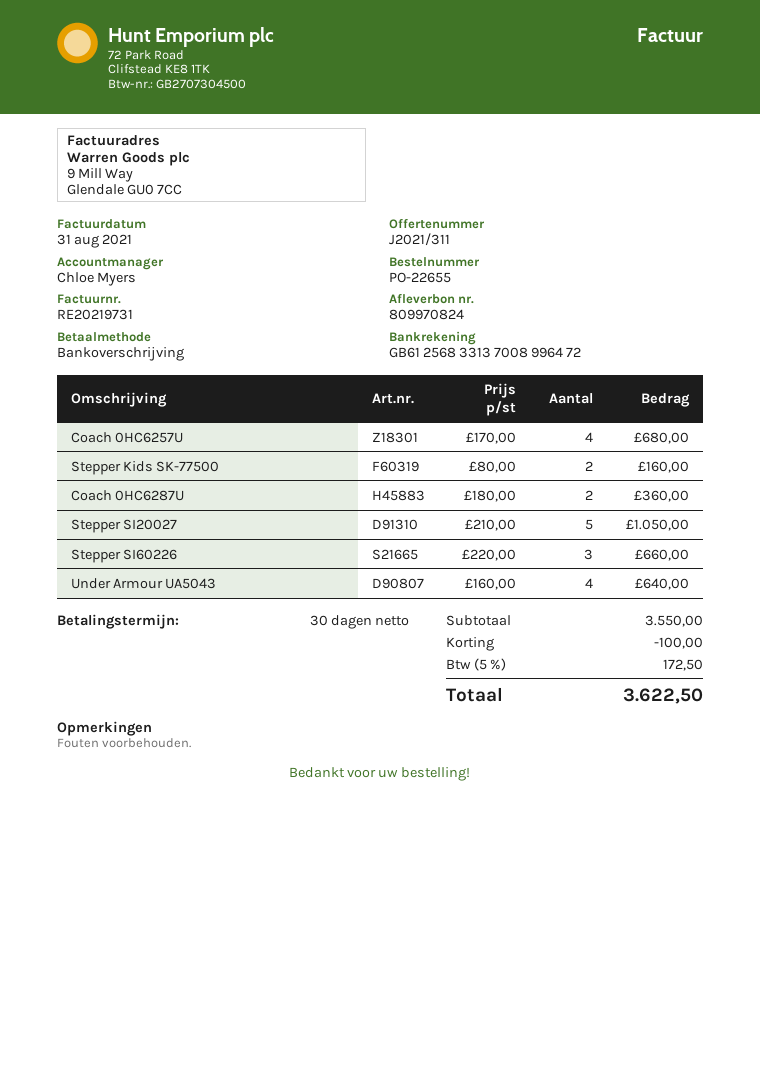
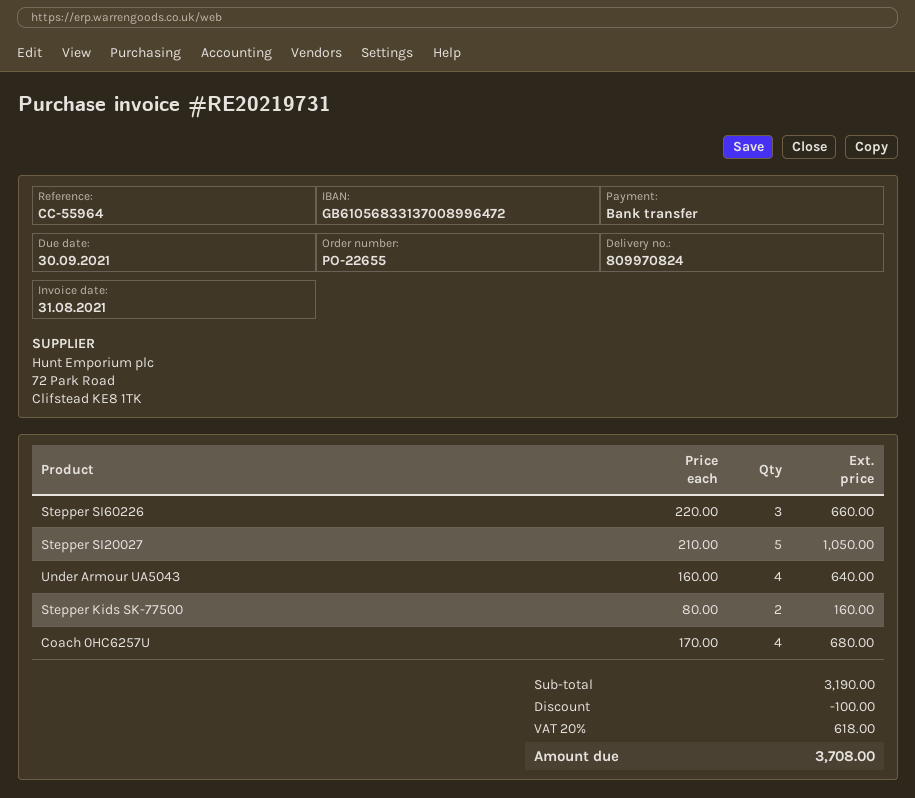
bank account: GB61256833137008996472 -> GB61056833137008996472
Coach 0HC6287U: 2 x 180.00 = 360.00 -> none
subtotal: 3550.00 -> 3190.00
tax: 5% = 172.50 -> 20% = 618.00
total: 3622.50 -> 3708.00

